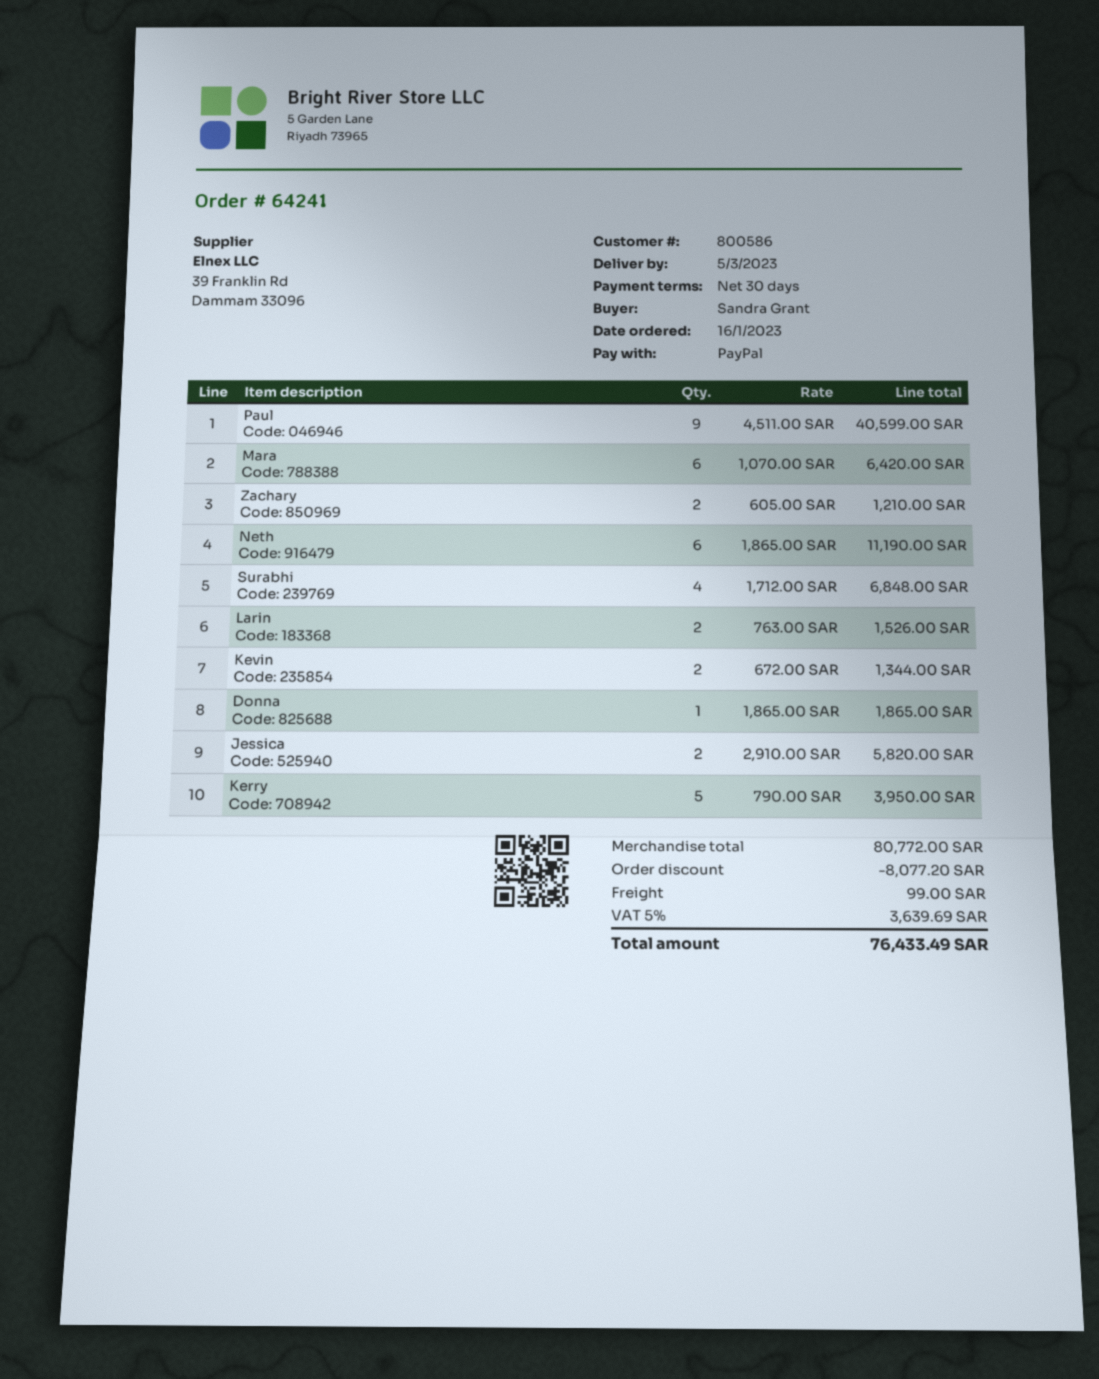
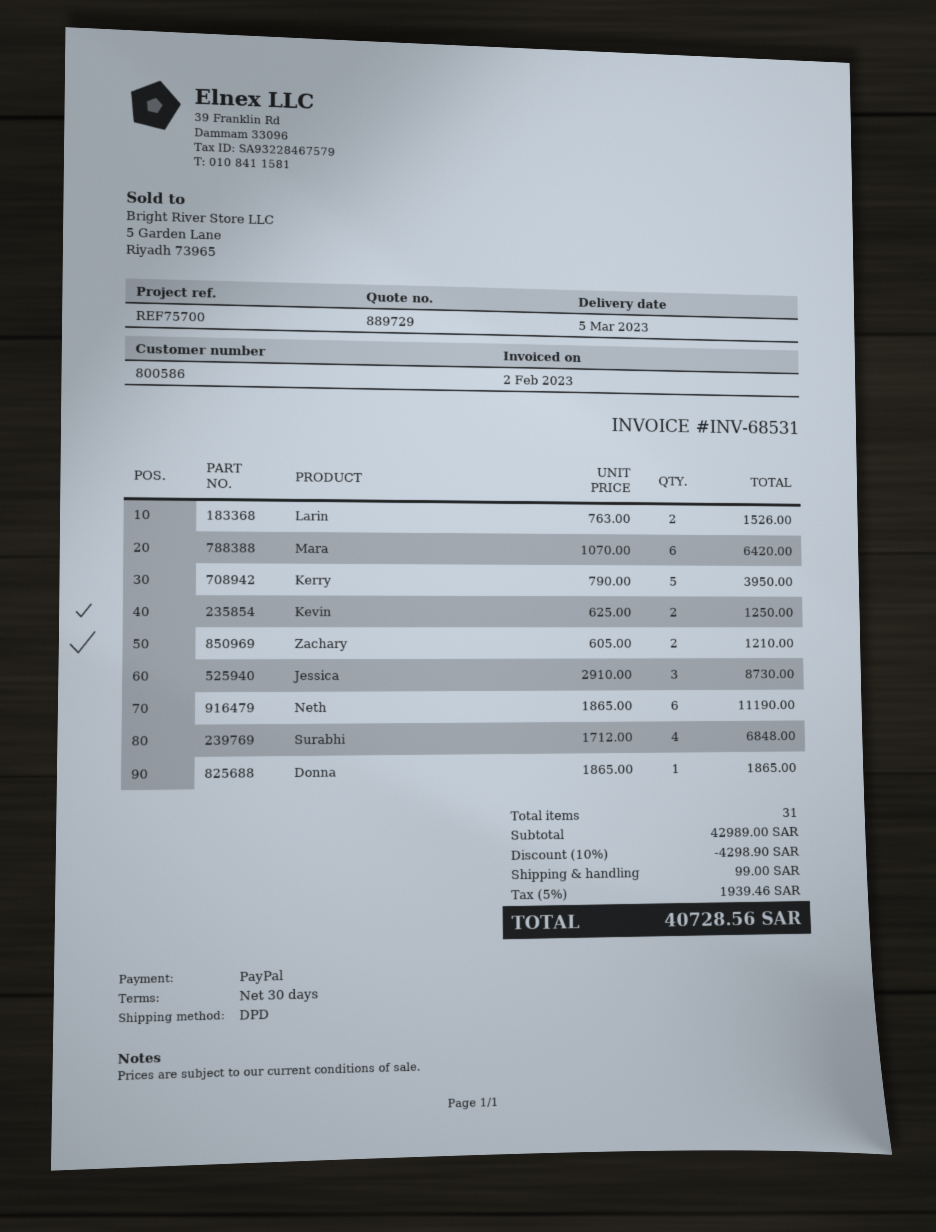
Paul: 9 x 4511.00 = 40599.00 -> none
Kevin: 2 x 672.00 = 1344.00 -> 2 x 625.00 = 1250.00
Jessica: 2 x 2910.00 = 5820.00 -> 3 x 2910.00 = 8730.00
subtotal: 80772.00 -> 42989.00
discount: 8077.20 -> 4298.90
tax: 5% = 3639.69 -> 5% = 1939.46
total: 76433.49 -> 40728.56

